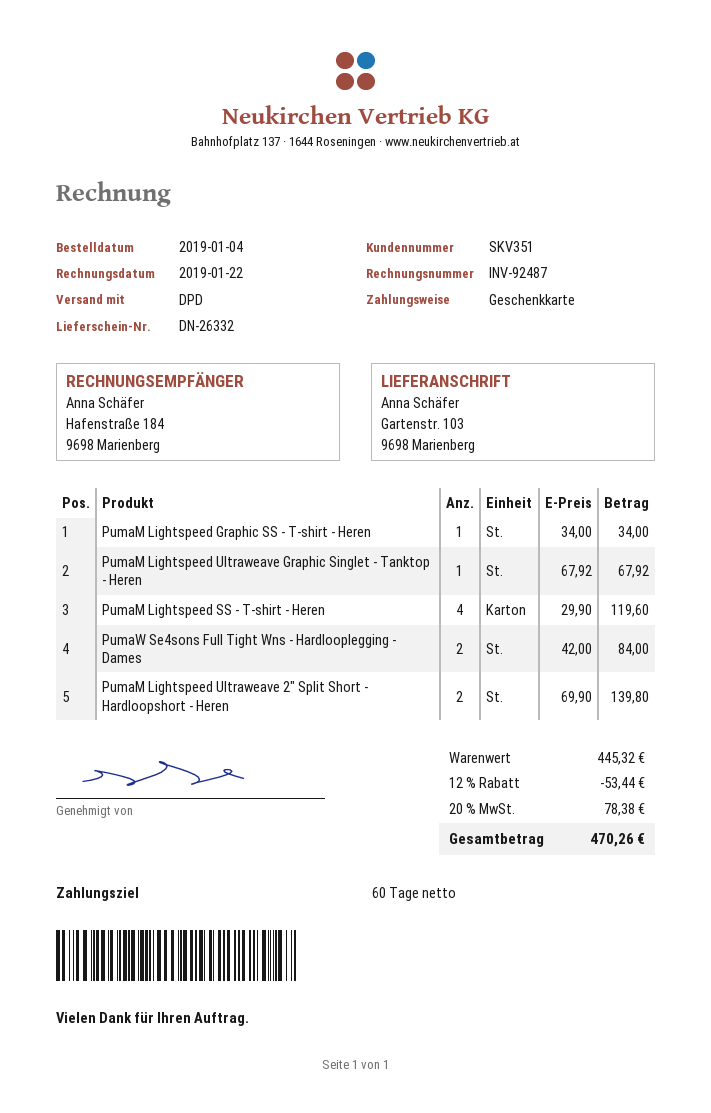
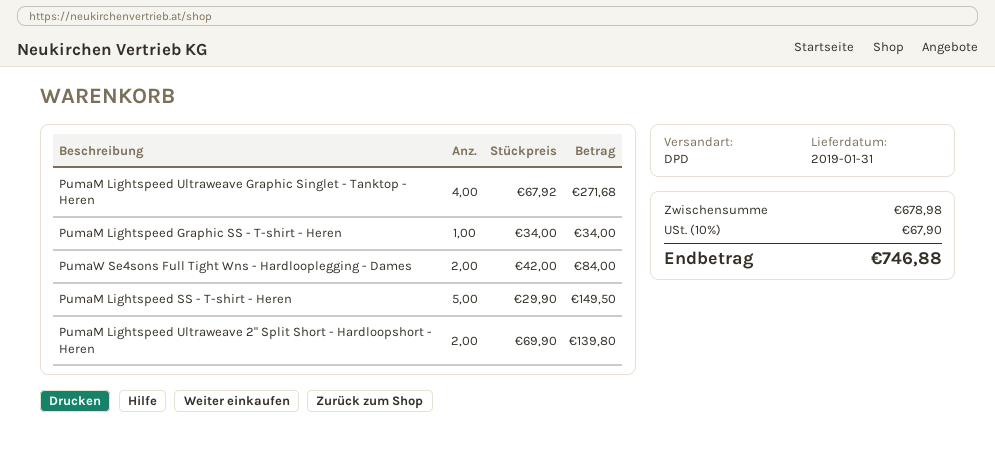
PumaM Lightspeed Ultraweave Graphic Singlet - Tanktop - Heren: 1 x 67.92 = 67.92 -> 4 x 67.92 = 271.68
PumaM Lightspeed SS - T-shirt - Heren: 4 x 29.90 = 119.60 -> 5 x 29.90 = 149.50
subtotal: 445.32 -> 678.98
discount: 12% = 53.44 -> none
tax: 20% = 78.38 -> 10% = 67.90
total: 470.26 -> 746.88

